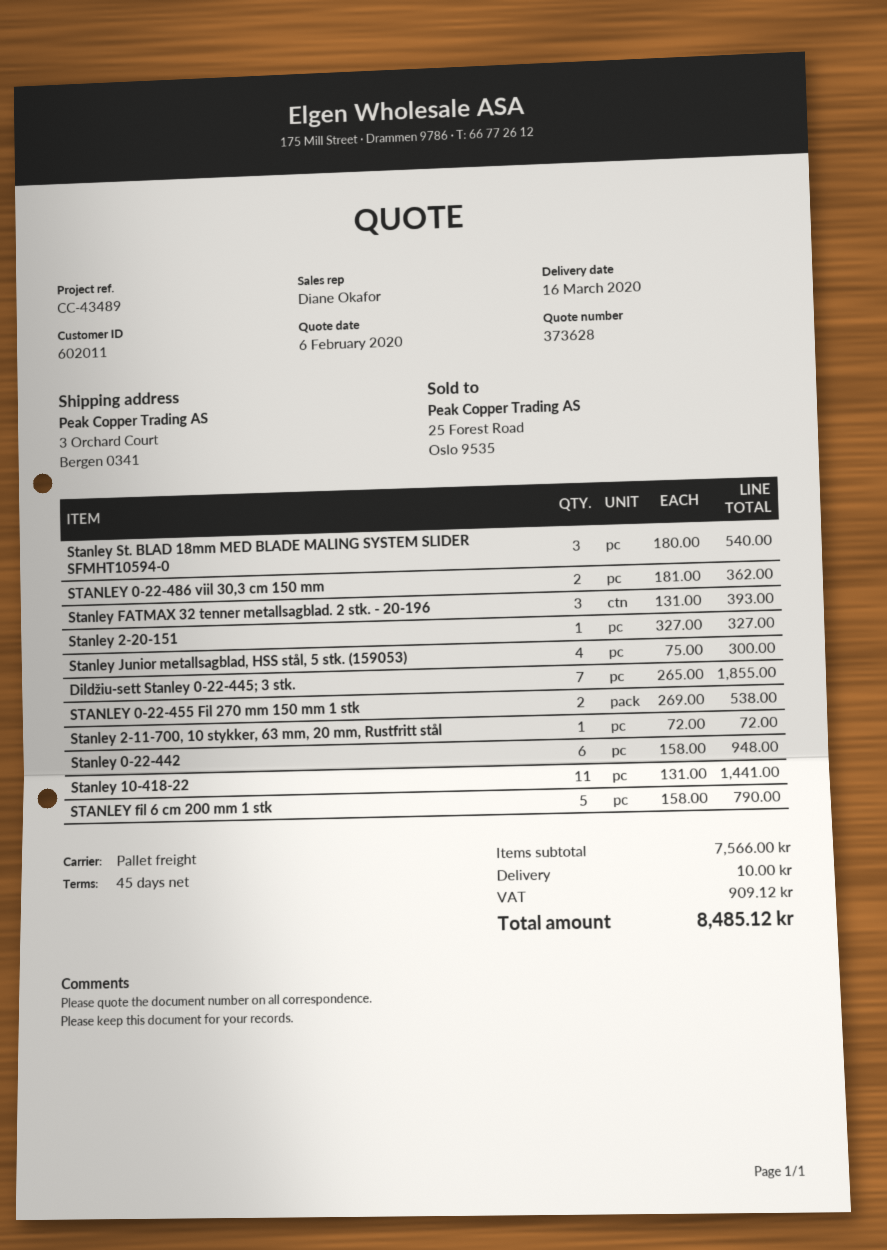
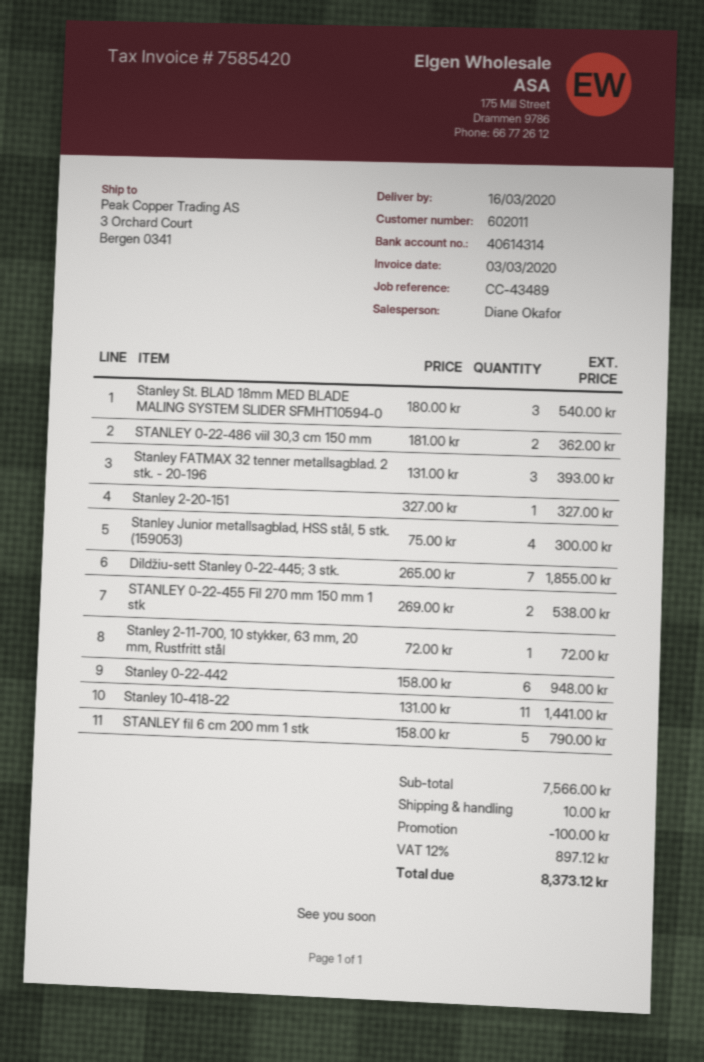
discount: none -> 100.00
tax: 909.12 -> 897.12
total: 8485.12 -> 8373.12

